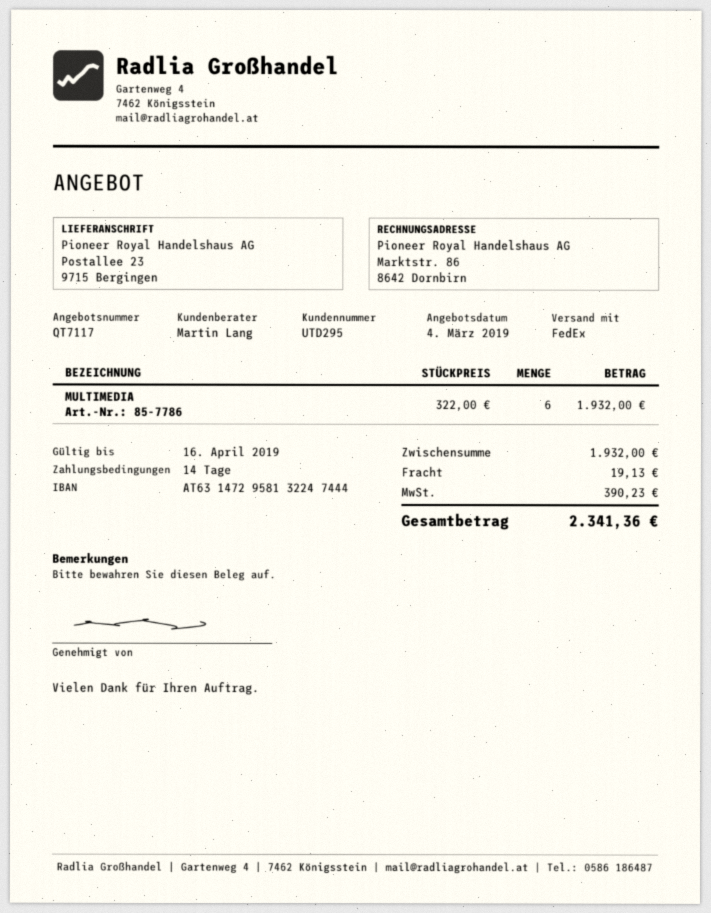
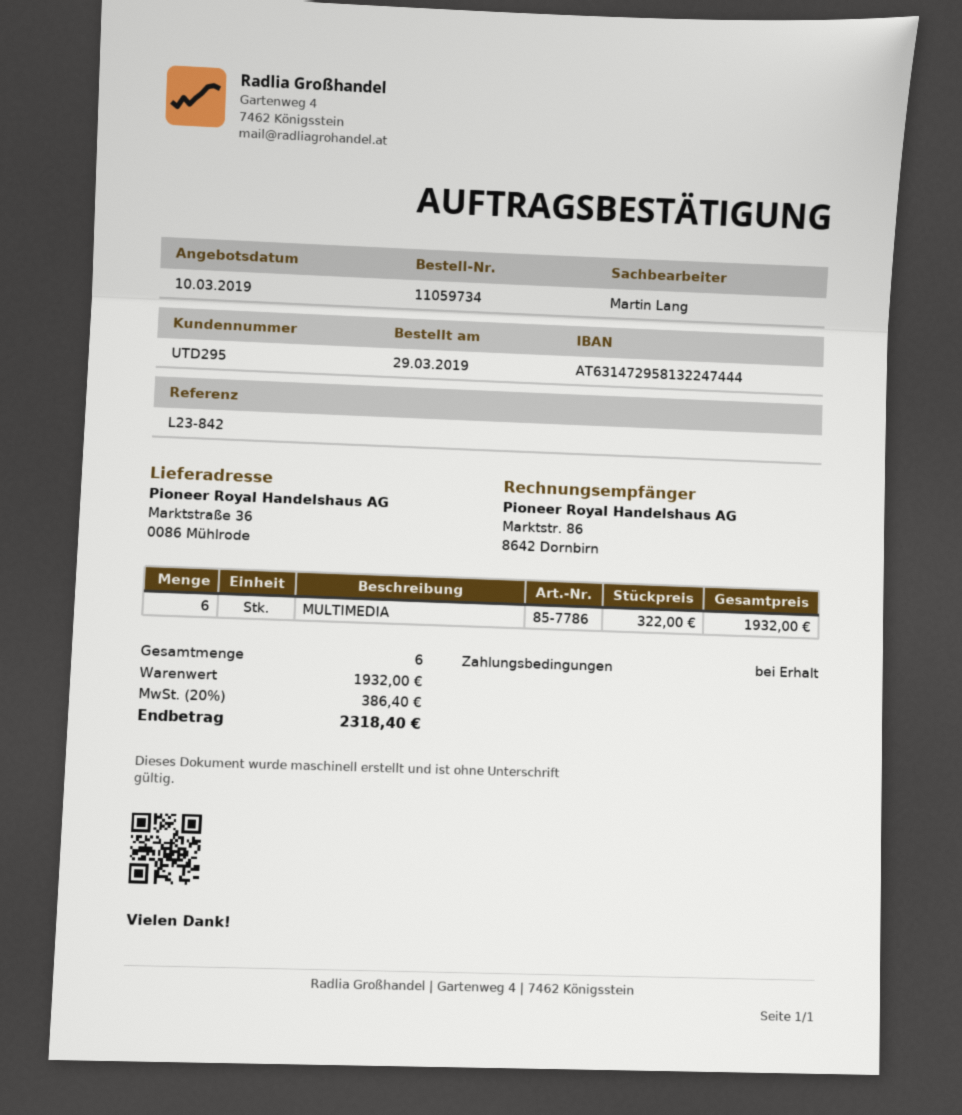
quote date: 2019-03-04 -> 2019-03-10
payment terms: 14 days -> on receipt
ship to: Postallee 23, 9715 Bergingen -> Marktstraße 36, 0086 Mühlrode
shipping: 19.13 -> none
tax: 390.23 -> 386.40
total: 2341.36 -> 2318.40

